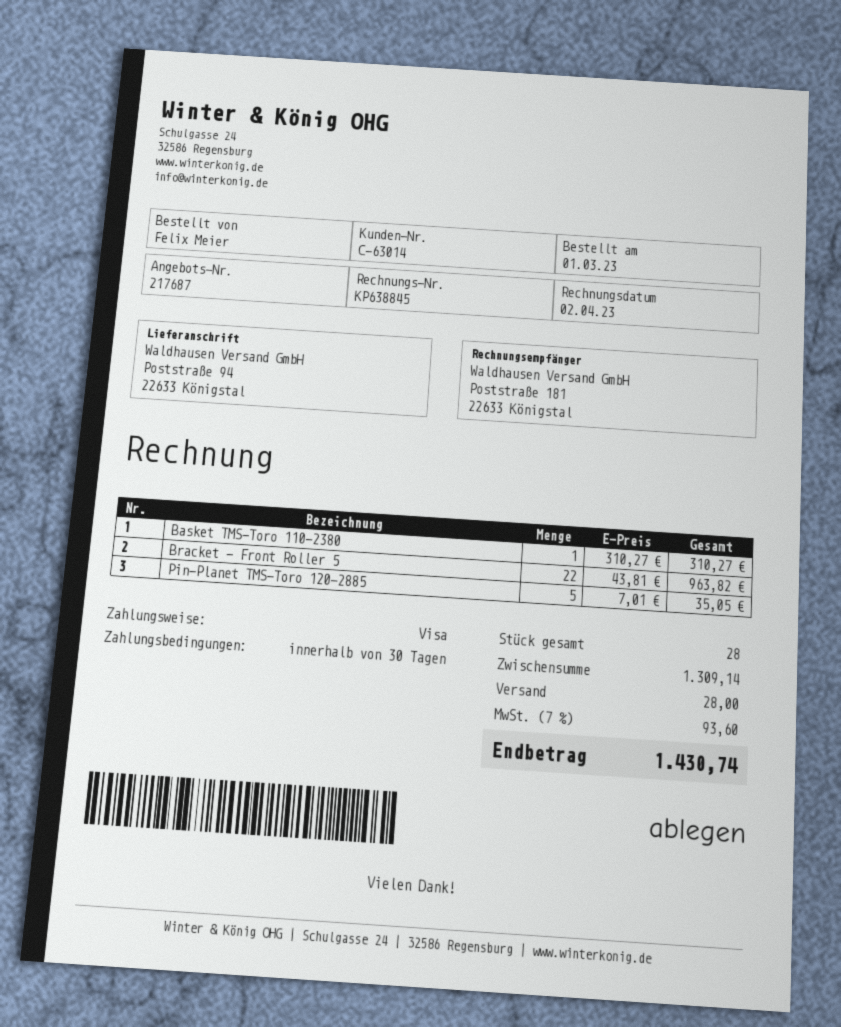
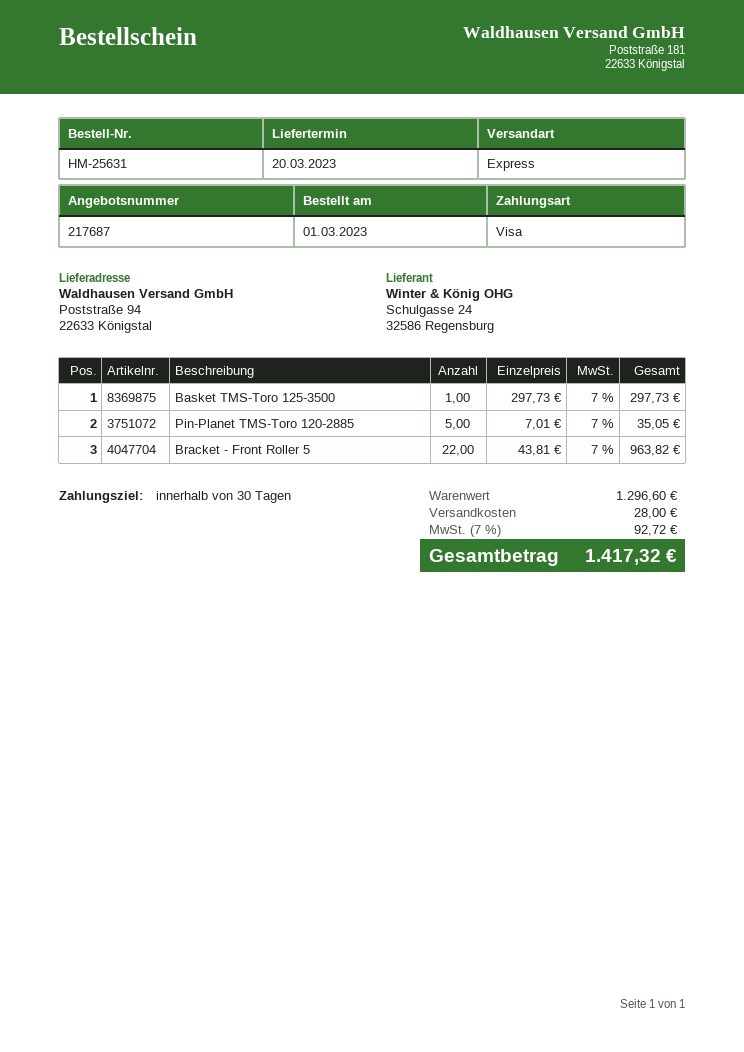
Basket TMS-Toro 110-2380: 1 x 310.27 = 310.27 -> none
Basket TMS-Toro 125-3500: none -> 1 x 297.73 = 297.73
subtotal: 1309.14 -> 1296.60
tax: 7% = 93.60 -> 7% = 92.72
total: 1430.74 -> 1417.32

